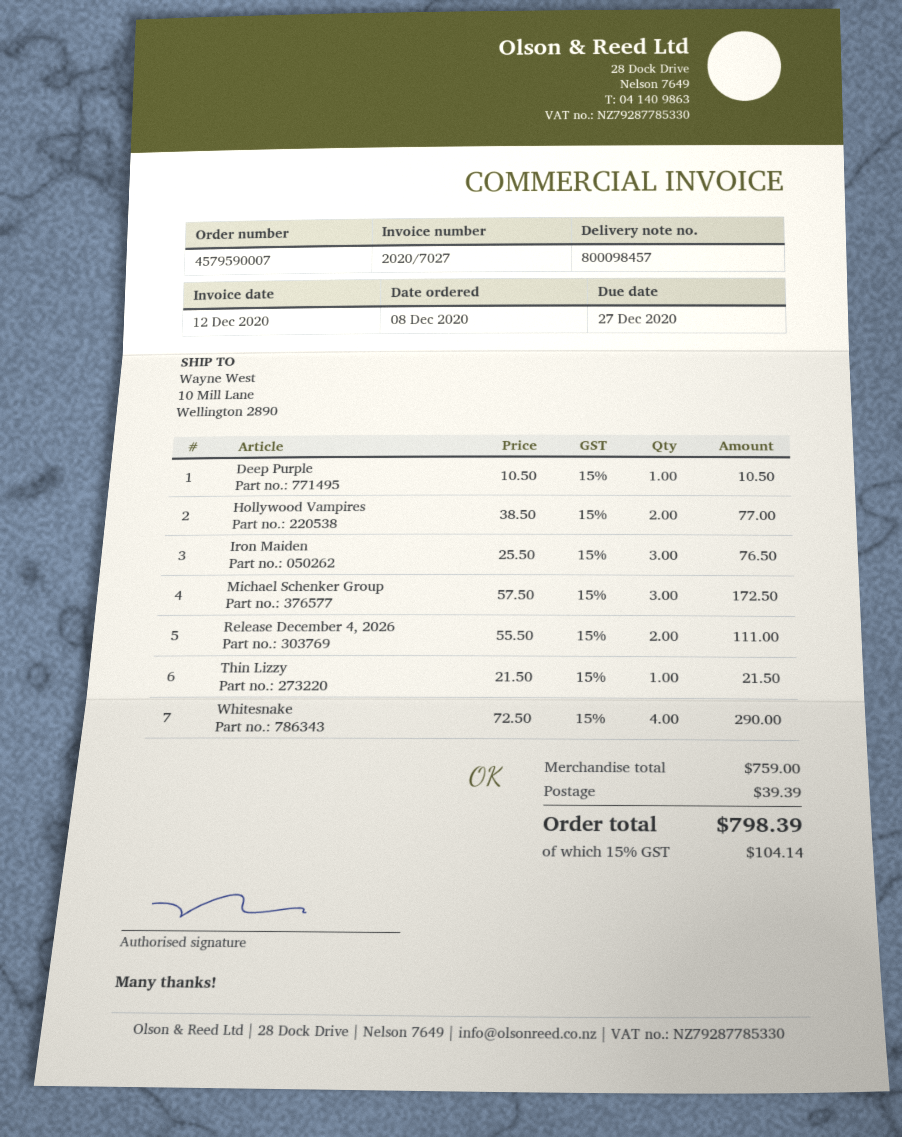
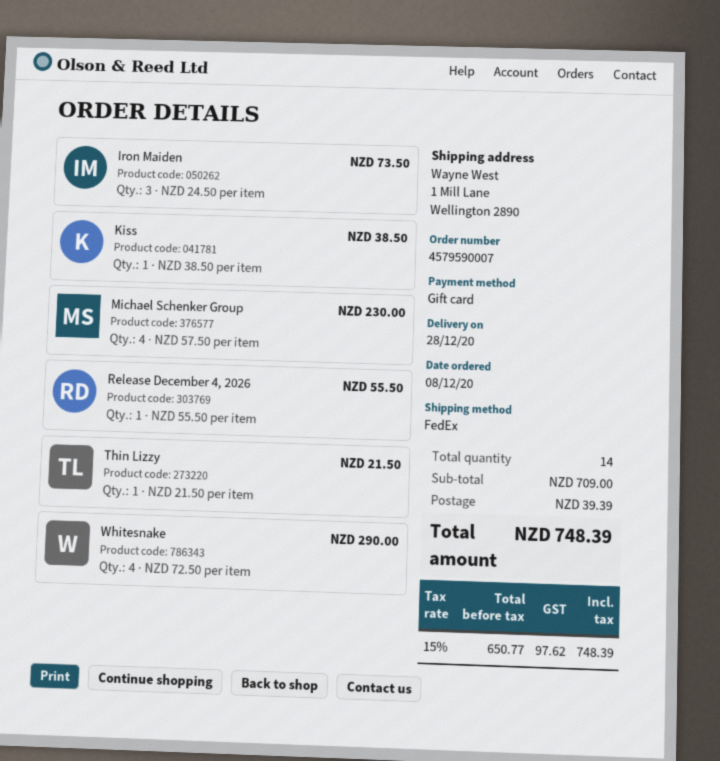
ship to: 10 Mill Lane, Wellington 2890 -> 1 Mill Lane, Wellington 2890
Deep Purple: 1 x 10.50 = 10.50 -> none
Hollywood Vampires: 2 x 38.50 = 77.00 -> none
Iron Maiden: 3 x 25.50 = 76.50 -> 3 x 24.50 = 73.50
Michael Schenker Group: 3 x 57.50 = 172.50 -> 4 x 57.50 = 230.00
Release December 4, 2026: 2 x 55.50 = 111.00 -> 1 x 55.50 = 55.50
Kiss: none -> 1 x 38.50 = 38.50
subtotal: 759.00 -> 709.00
tax: 15% = 104.14 -> 15% = 97.62
total: 798.39 -> 748.39

